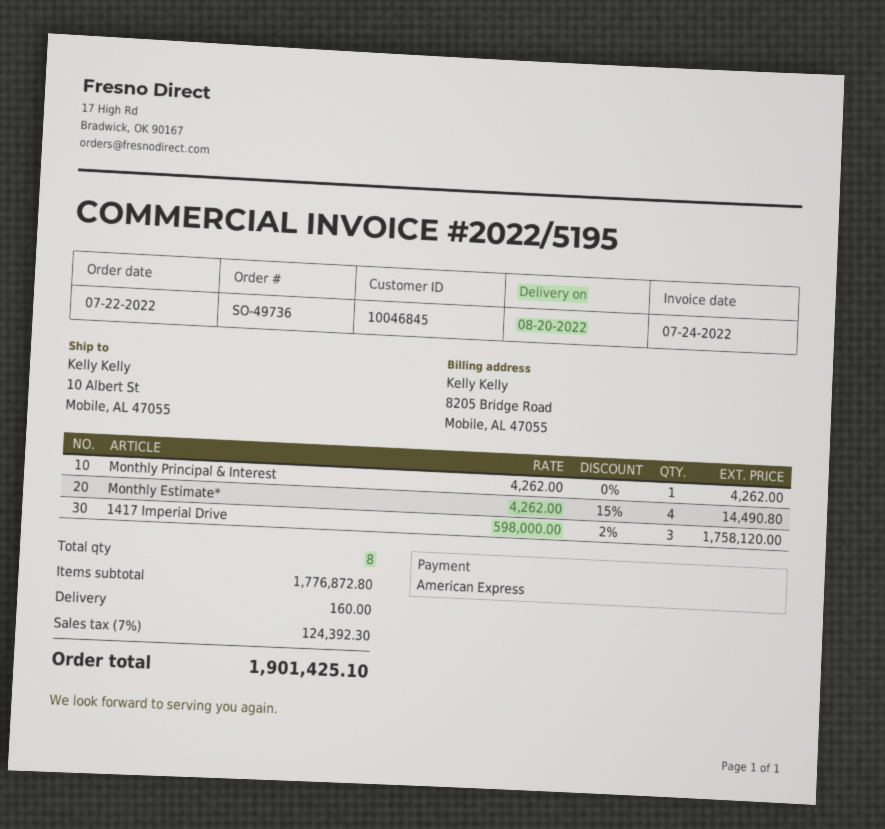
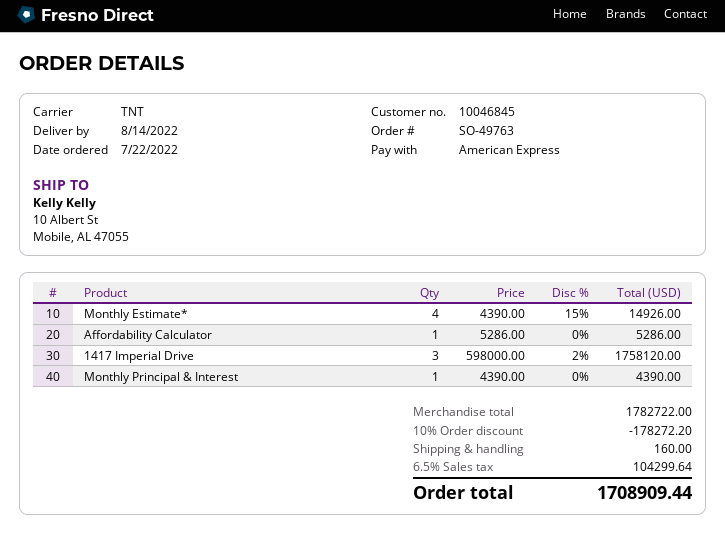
order number: SO-49736 -> SO-49763
delivery date: 2022-08-20 -> 2022-08-14
Monthly Principal & Interest: 1 x 4262.00 = 4262.00 -> 1 x 4390.00 = 4390.00
Monthly Estimate*: 4 x 4262.00 - 15% = 14490.80 -> 4 x 4390.00 - 15% = 14926.00
Affordability Calculator: none -> 1 x 5286.00 = 5286.00
subtotal: 1776872.80 -> 1782722.00
discount: none -> 10% = 178272.20
tax: 7% = 124392.30 -> 6.5% = 104299.64
total: 1901425.10 -> 1708909.44

